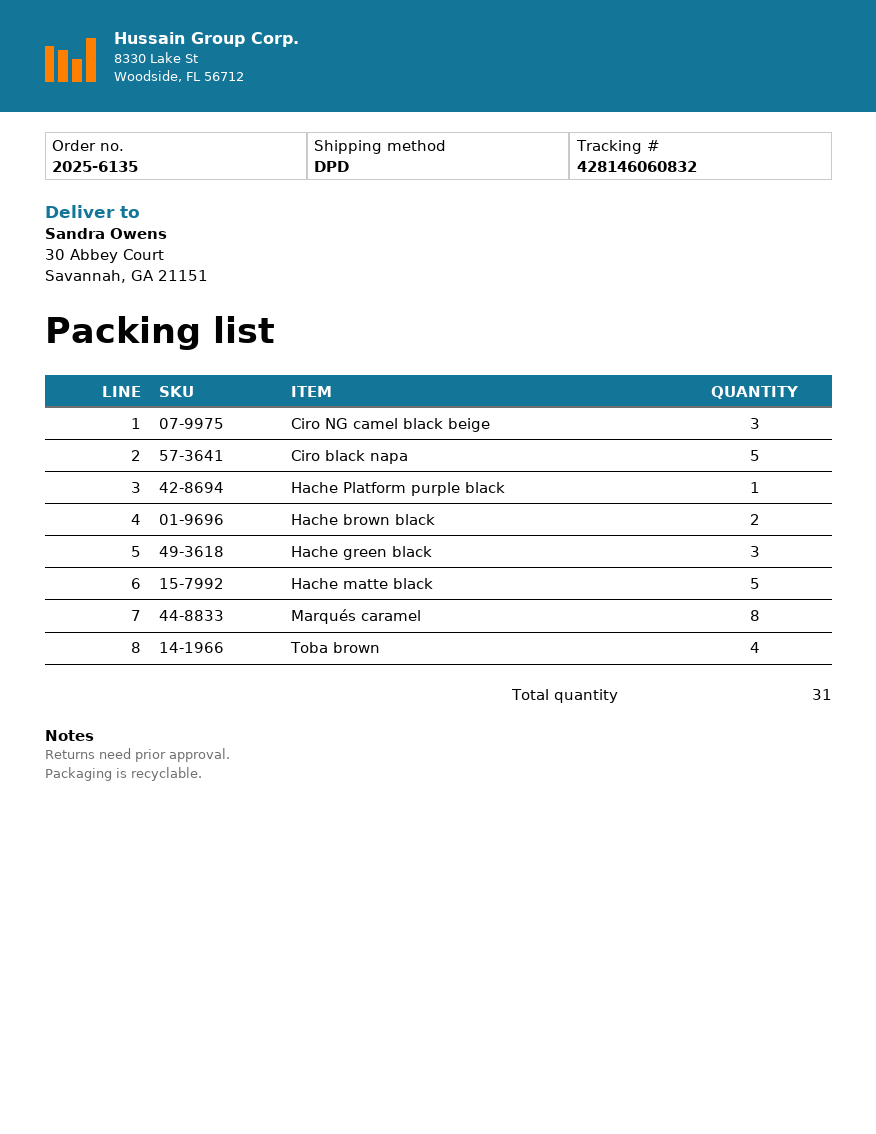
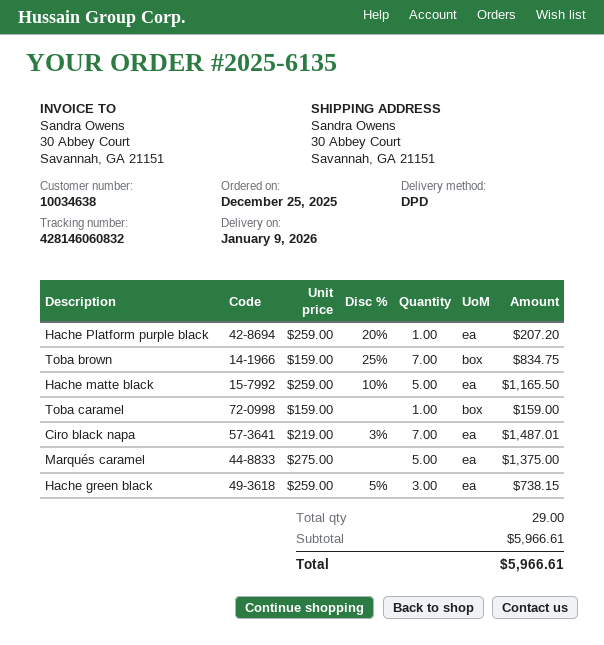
Ciro NG camel black beige: 3 -> none
Ciro black napa: 5 -> 7
Hache brown black: 2 -> none
Marqués caramel: 8 -> 5
Toba brown: 4 -> 7
Toba caramel: none -> 1
total quantity: 31 -> 29

